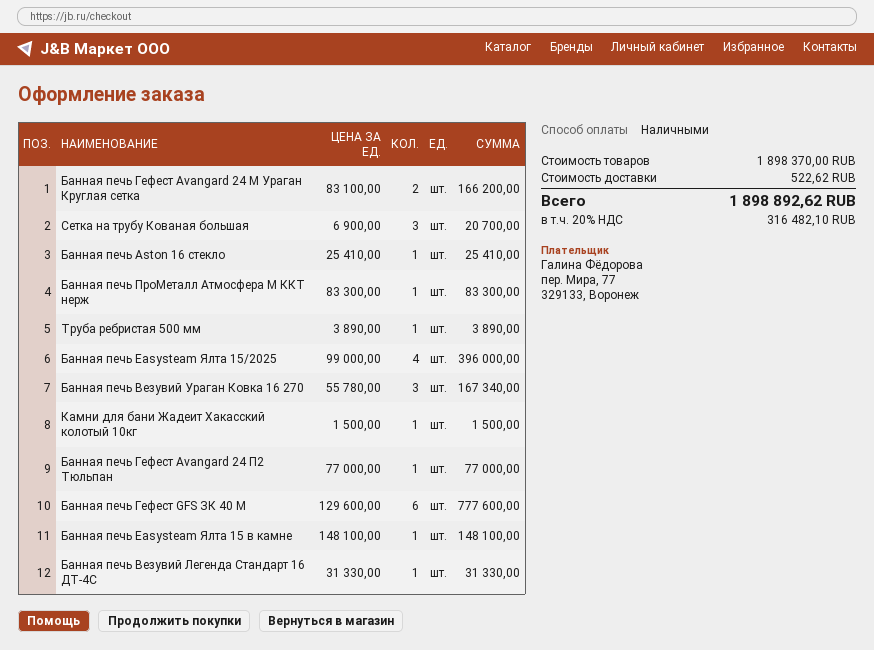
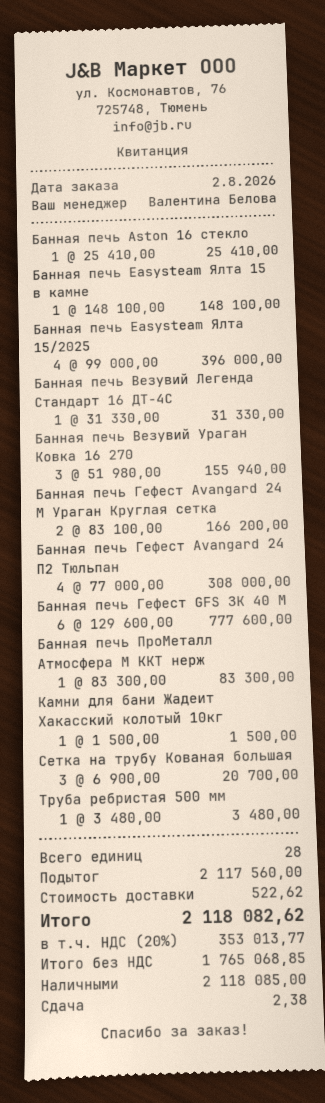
Труба ребристая 500 мм: 1 x 3890.00 = 3890.00 -> 1 x 3480.00 = 3480.00
Банная печь Везувий Ураган Ковка 16 270: 3 x 55780.00 = 167340.00 -> 3 x 51980.00 = 155940.00
Банная печь Гефест Avangard 24 П2 Тюльпан: 1 x 77000.00 = 77000.00 -> 4 x 77000.00 = 308000.00
subtotal: 1898370.00 -> 2117560.00
tax: 20% = 316482.10 -> 20% = 353013.77
total: 1898892.62 -> 2118082.62

